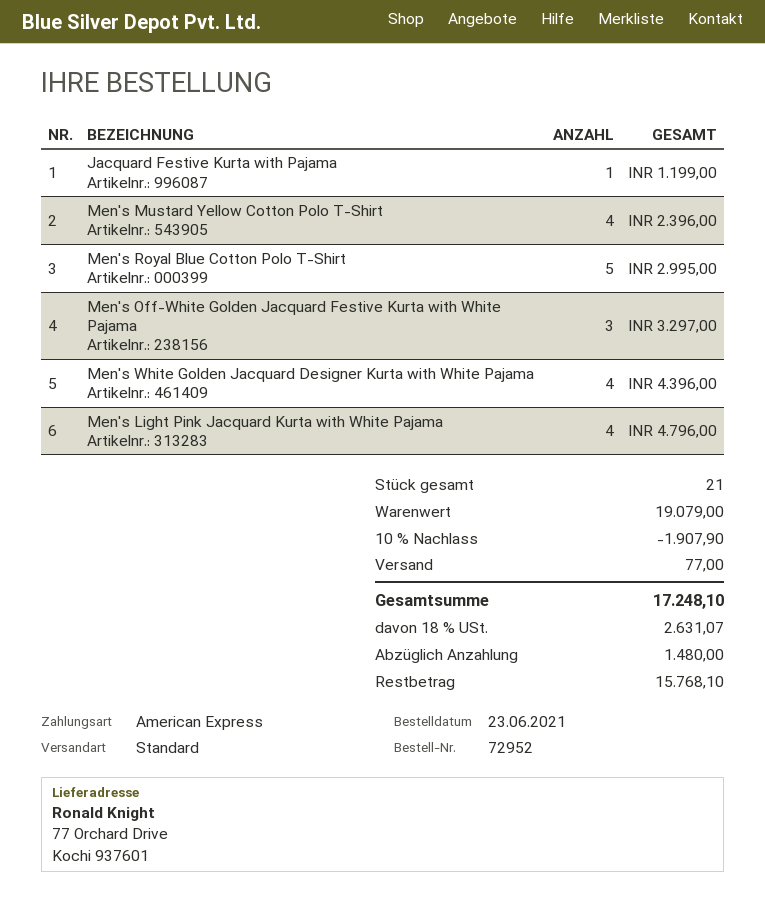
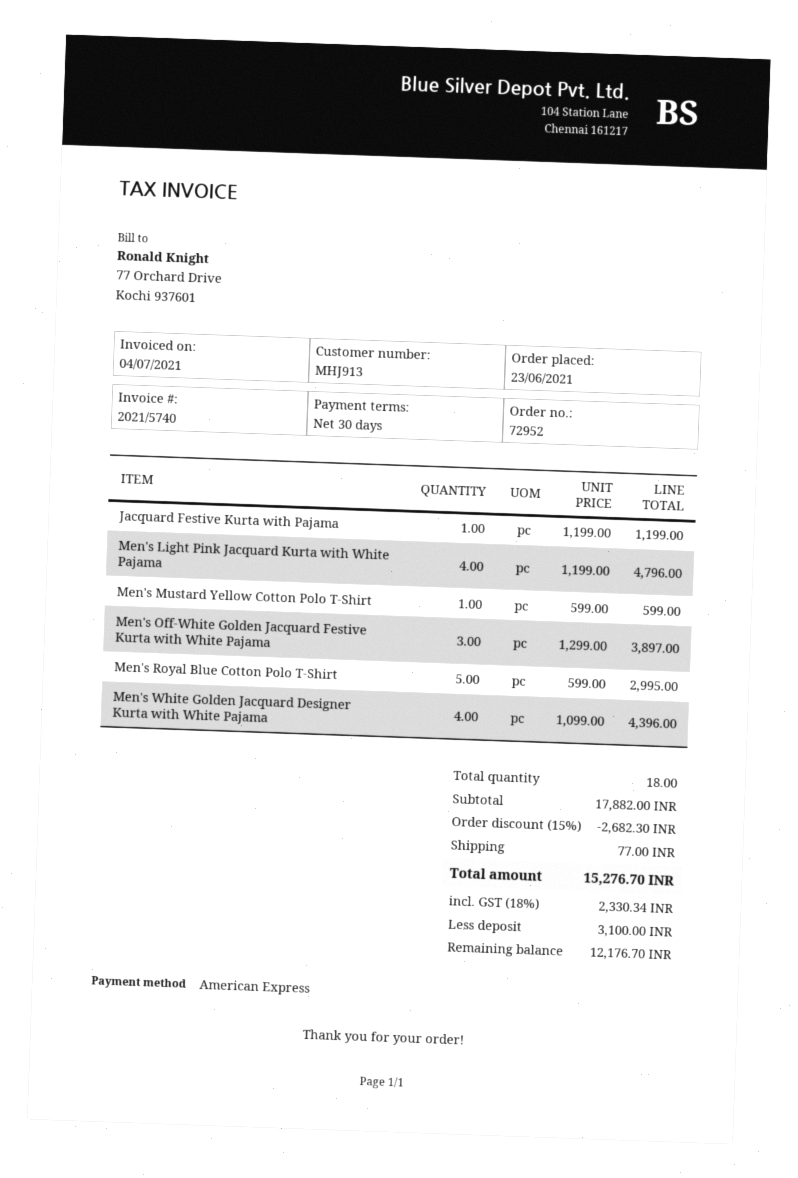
Men's Mustard Yellow Cotton Polo T-Shirt: 4 for 2396.00 -> 1 for 599.00
Men's Off-White Golden Jacquard Festive Kurta with White Pajama: 3 for 3297.00 -> 3 for 3897.00
total quantity: 21 -> 18
subtotal: 19079.00 -> 17882.00
discount: 10% = 1907.90 -> 15% = 2682.30
tax: 18% = 2631.07 -> 18% = 2330.34
total: 17248.10 -> 15276.70
deposit: 1480.00 -> 3100.00
balance: 15768.10 -> 12176.70

